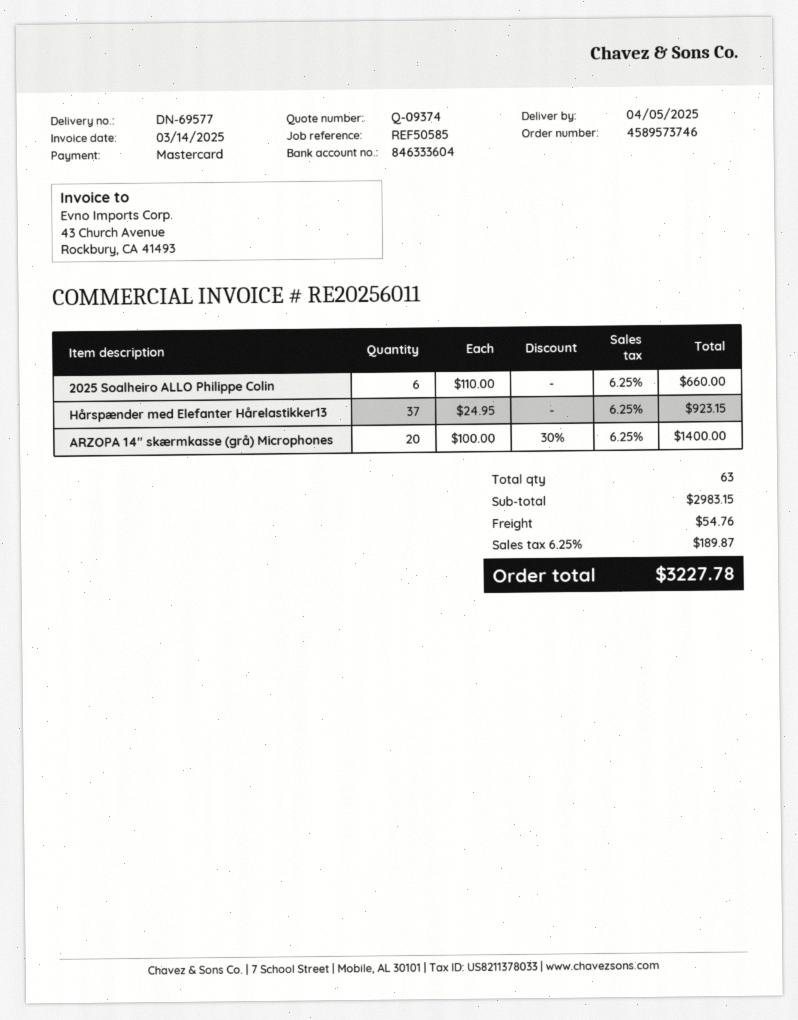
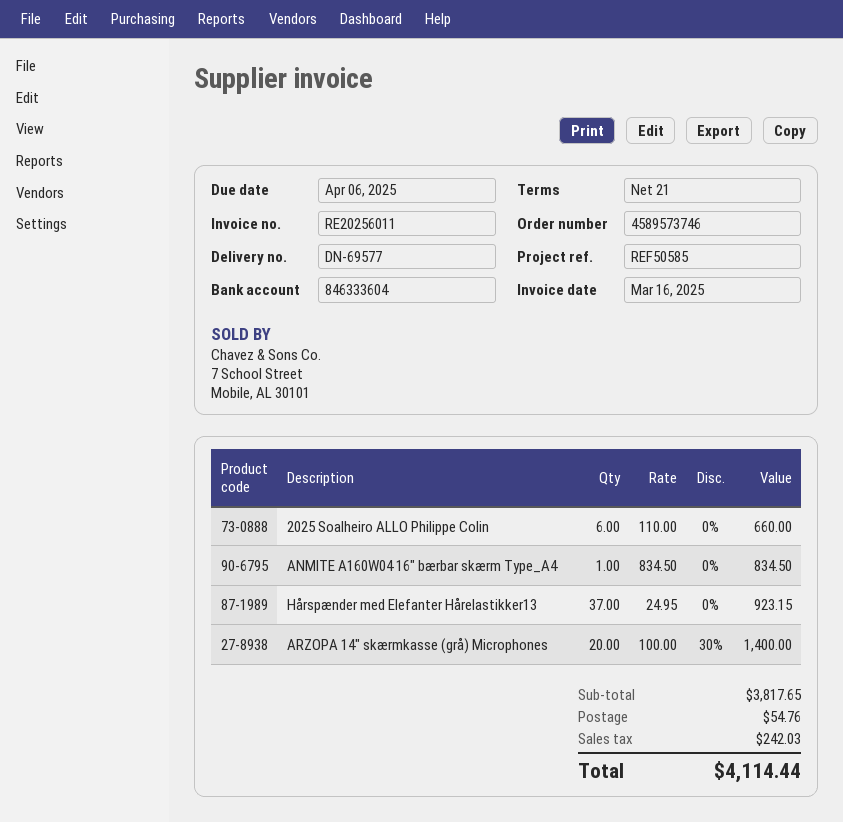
invoice date: 2025-03-14 -> 2025-03-16
ANMITE A160W04 16" bærbar skærm Type_A4: none -> 1 x 834.50 = 834.50
subtotal: 2983.15 -> 3817.65
tax: 189.87 -> 242.03
total: 3227.78 -> 4114.44

